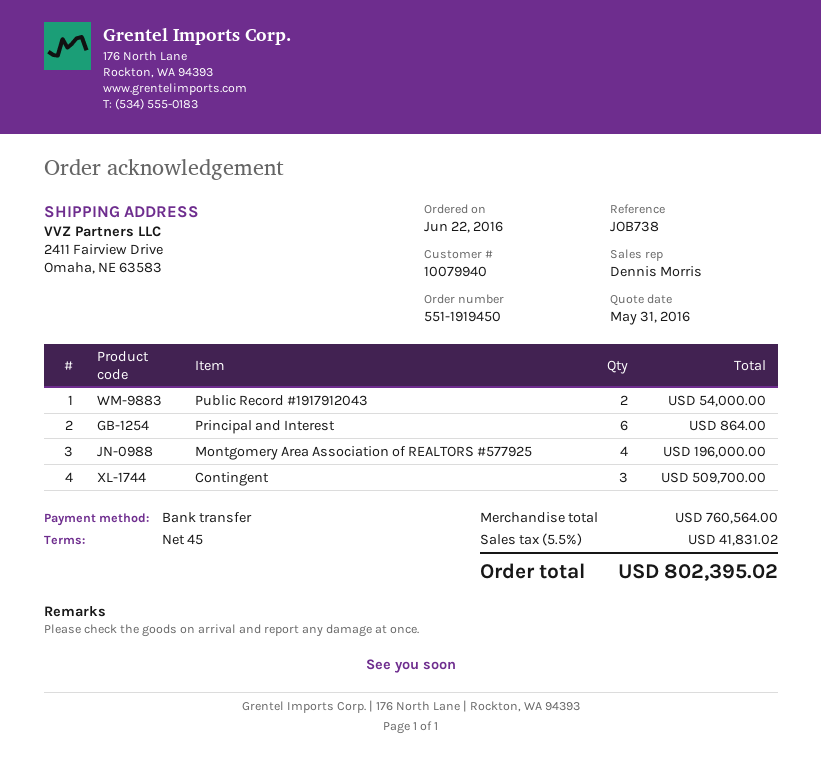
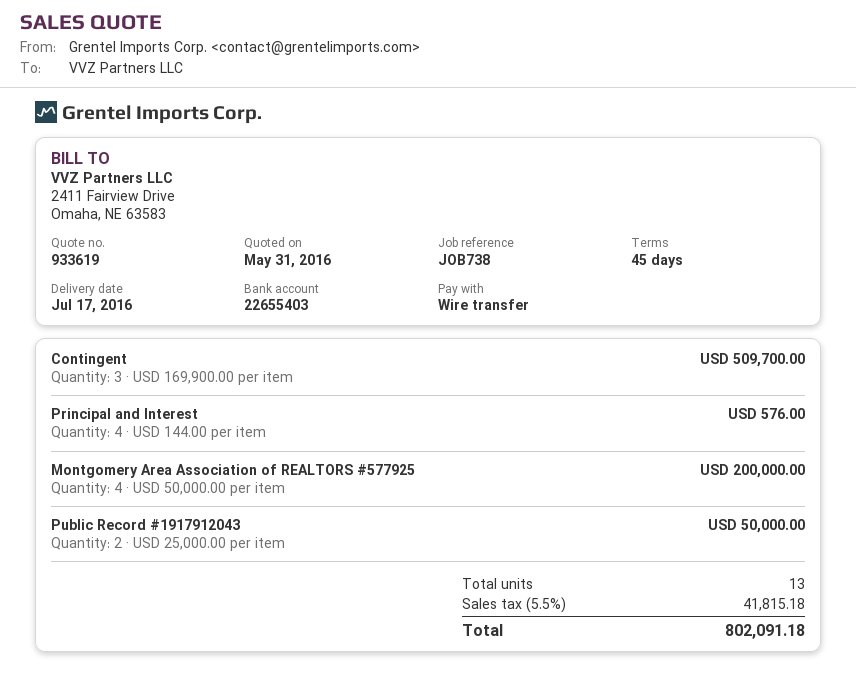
Public Record #1917912043: 2 for 54000.00 -> 2 for 50000.00
Principal and Interest: 6 for 864.00 -> 4 for 576.00
Montgomery Area Association of REALTORS #577925: 4 for 196000.00 -> 4 for 200000.00
tax: 5.5% = 41831.02 -> 5.5% = 41815.18
total: 802395.02 -> 802091.18

